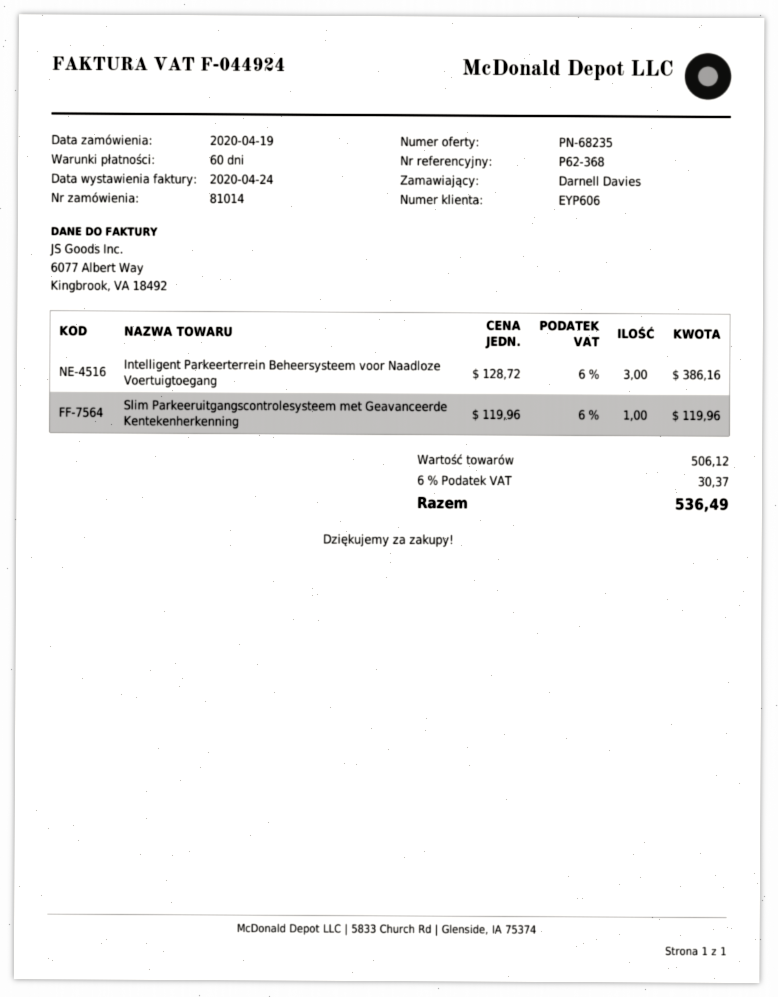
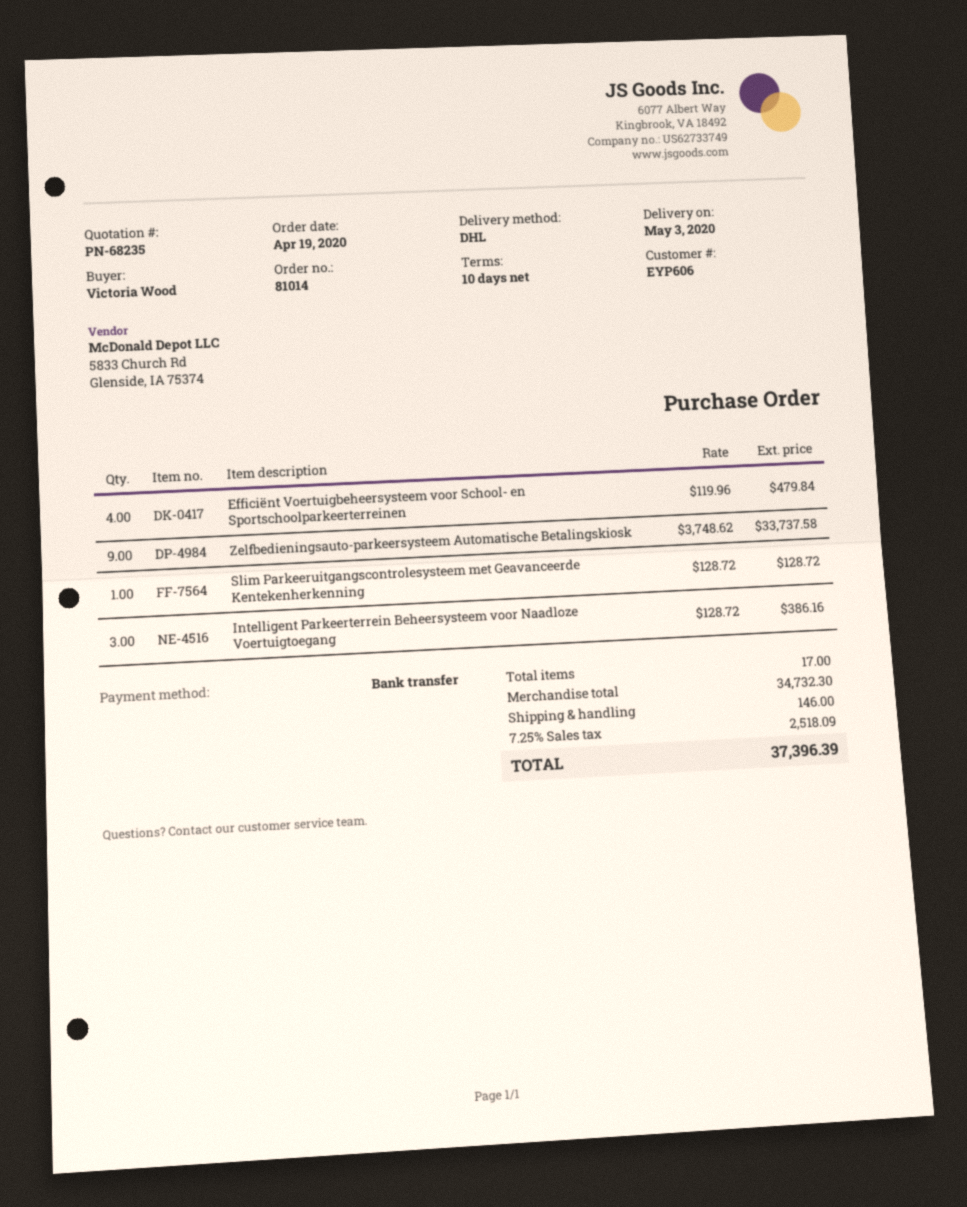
payment terms: 60 days -> 10 days
ordered by: Darnell Davies -> Victoria Wood
Slim Parkeeruitgangscontrolesysteem met Geavanceerde Kentekenherkenning: 1 x 119.96 = 119.96 -> 1 x 128.72 = 128.72
Efficiënt Voertuigbeheersysteem voor School- en Sportschoolparkeerterreinen: none -> 4 x 119.96 = 479.84
Zelfbedieningsauto-parkeersysteem Automatische Betalingskiosk: none -> 9 x 3748.62 = 33737.58
subtotal: 506.12 -> 34732.30
shipping: none -> 146.00
tax: 6% = 30.37 -> 7.25% = 2518.09
total: 536.49 -> 37396.39

